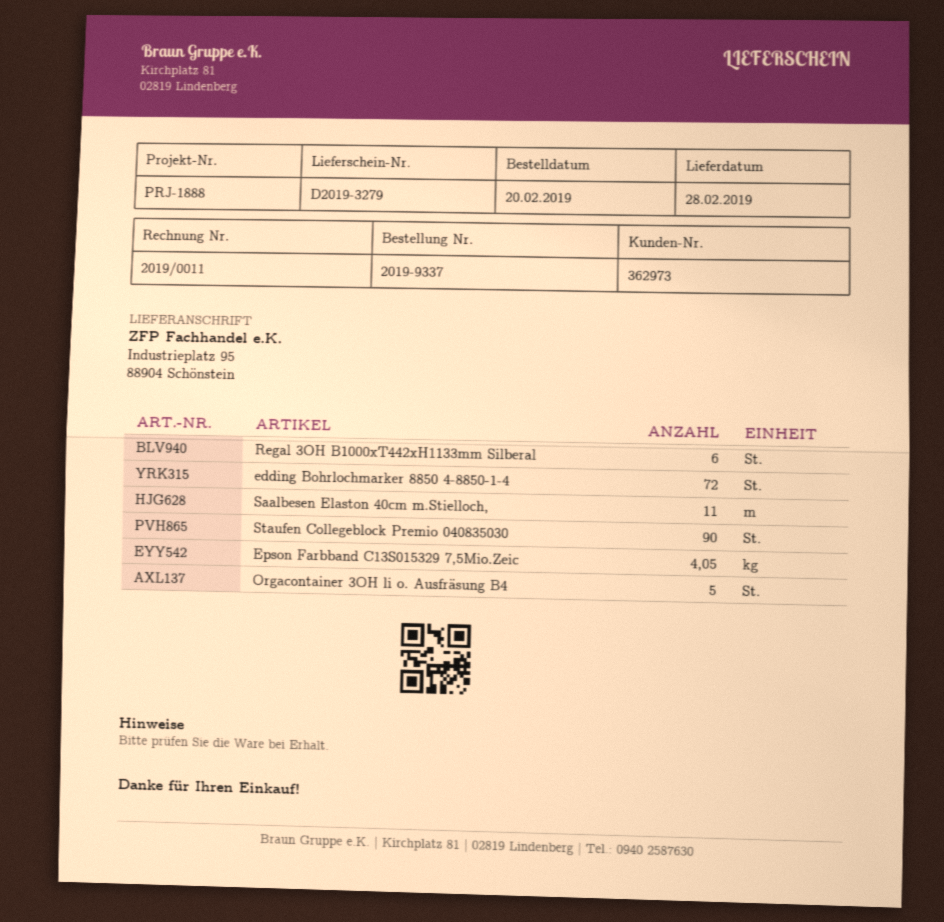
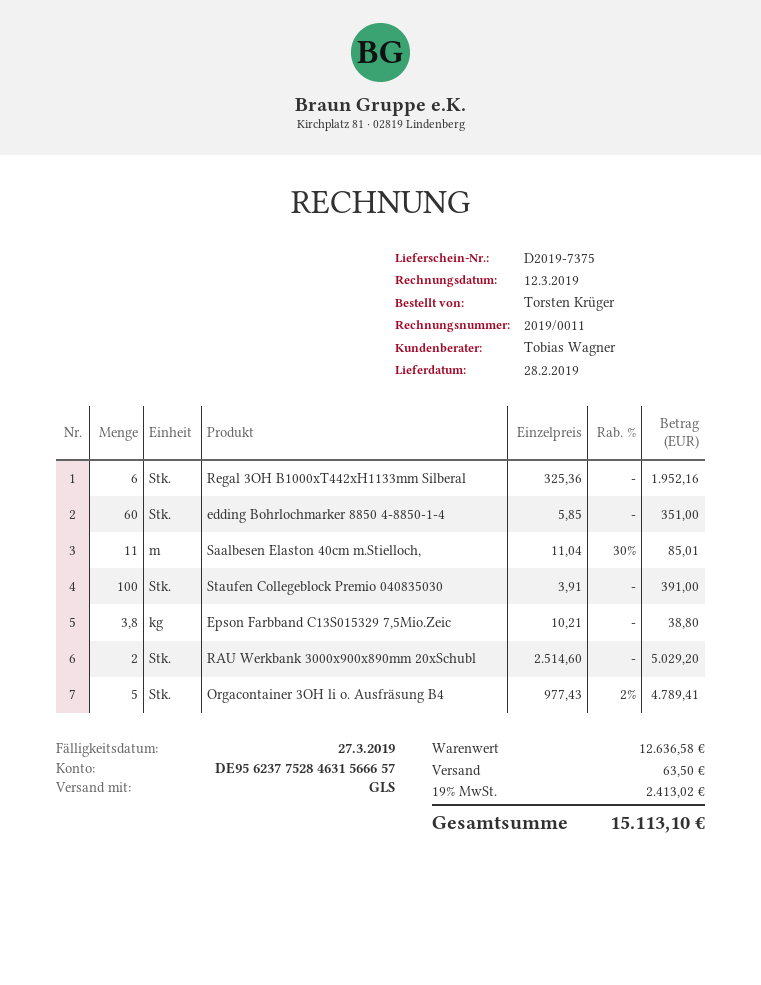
delivery note number: D2019-3279 -> D2019-7375
edding Bohrlochmarker 8850 4-8850-1-4: 72 -> 60
Staufen Collegeblock Premio 040835030: 90 -> 100
Epson Farbband C13S015329 7,5Mio.Zeic: 4.05 -> 3.8
RAU Werkbank 3000x900x890mm 20xSchubl: none -> 2

